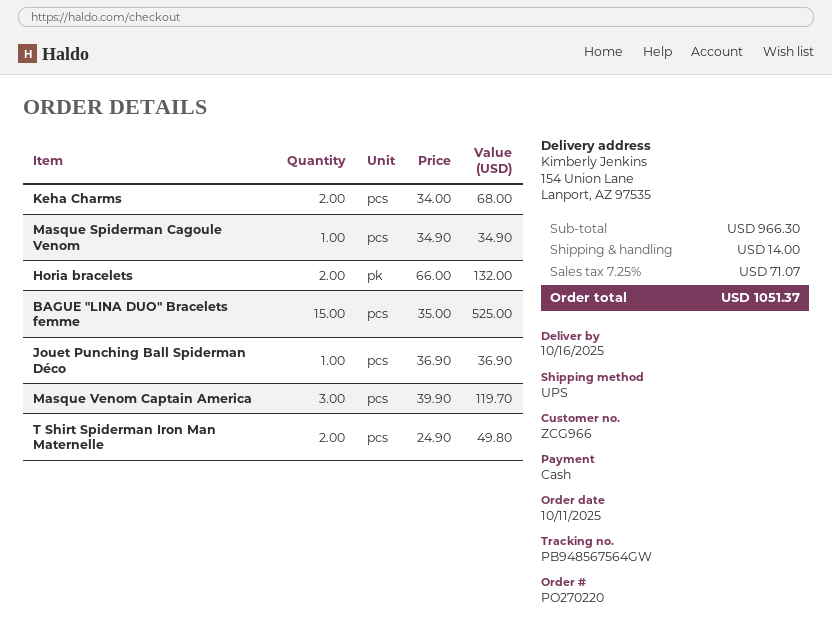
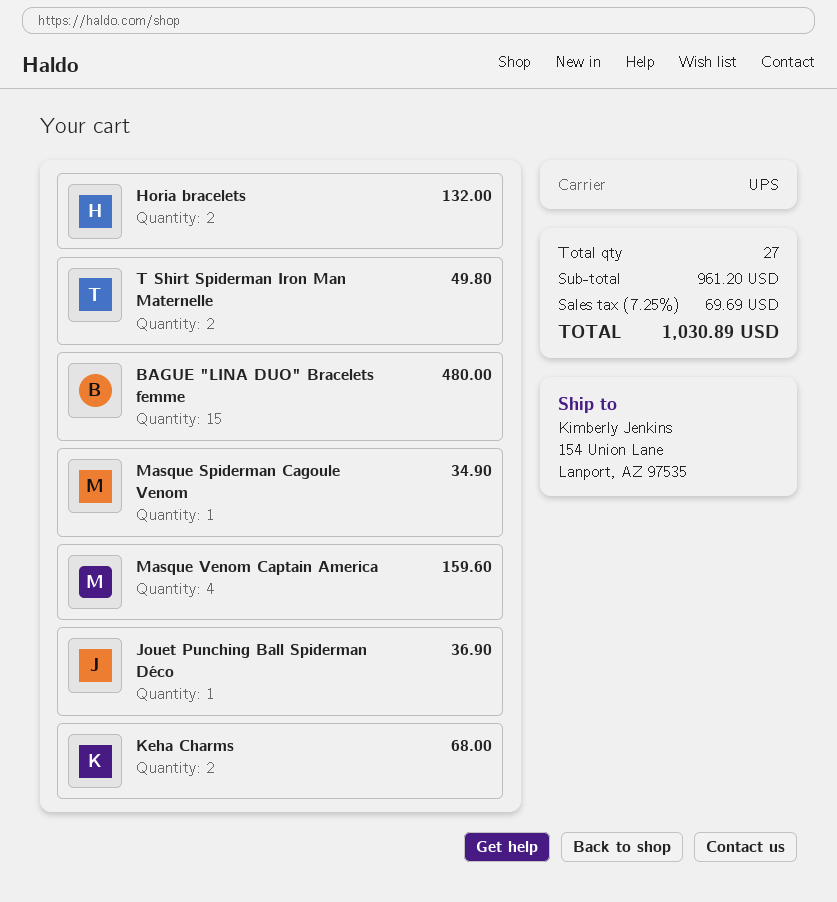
BAGUE "LINA DUO" Bracelets femme: 15 for 525.00 -> 15 for 480.00
Masque Venom Captain America: 3 for 119.70 -> 4 for 159.60
subtotal: 966.30 -> 961.20
shipping: 14.00 -> none
tax: 7.25% = 71.07 -> 7.25% = 69.69
total: 1051.37 -> 1030.89

